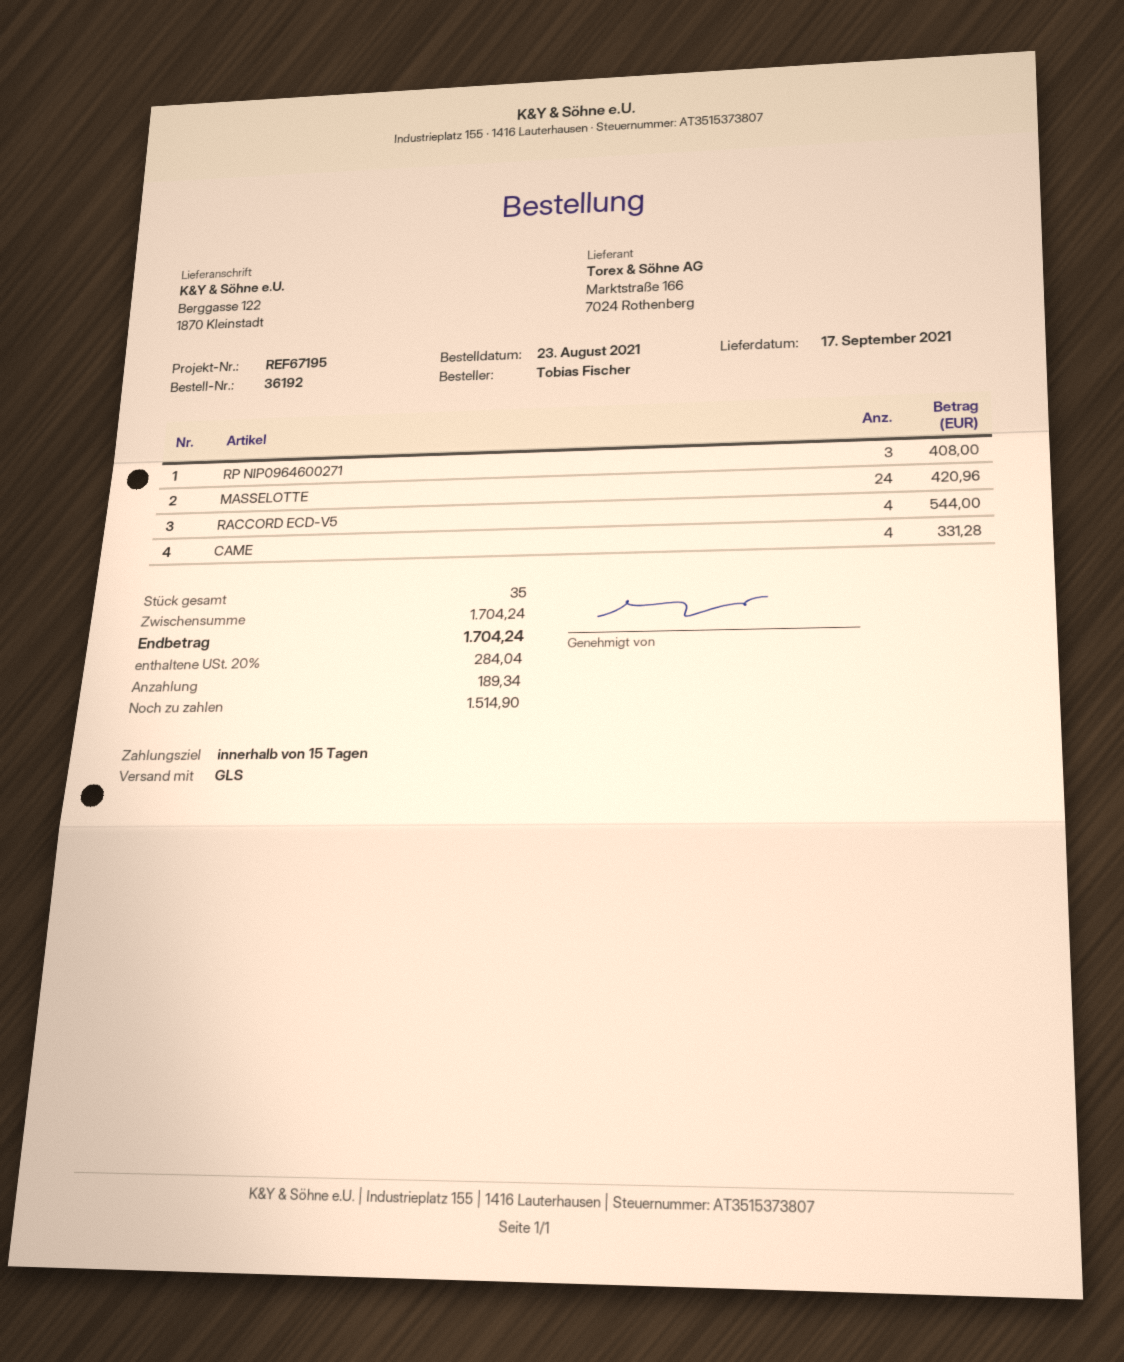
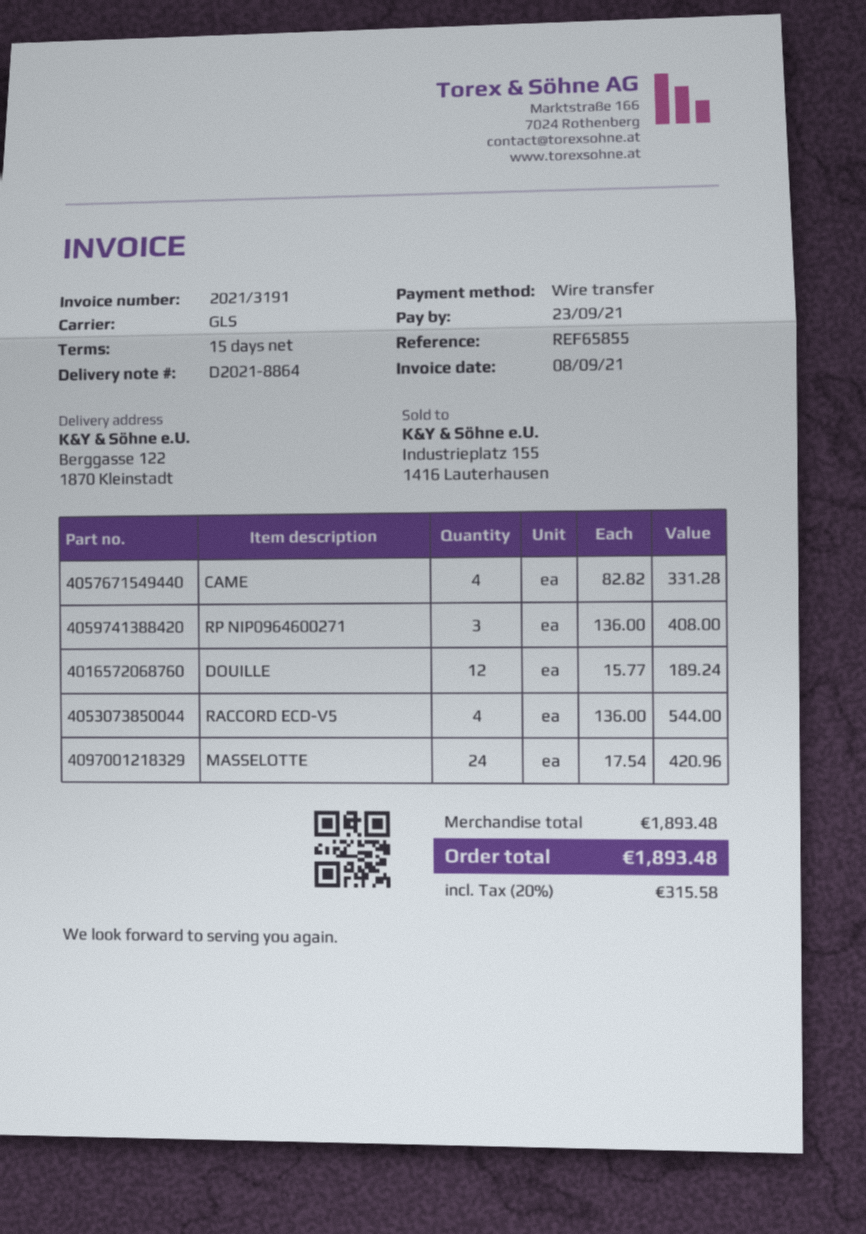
reference: REF67195 -> REF65855
DOUILLE: none -> 12 for 189.24
subtotal: 1704.24 -> 1893.48
tax: 20% = 284.04 -> 20% = 315.58
total: 1704.24 -> 1893.48

